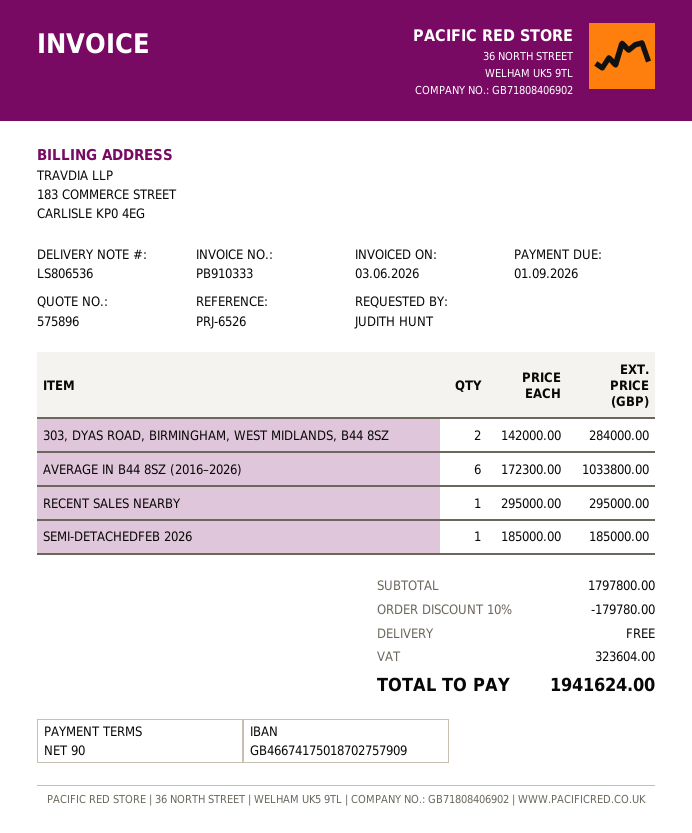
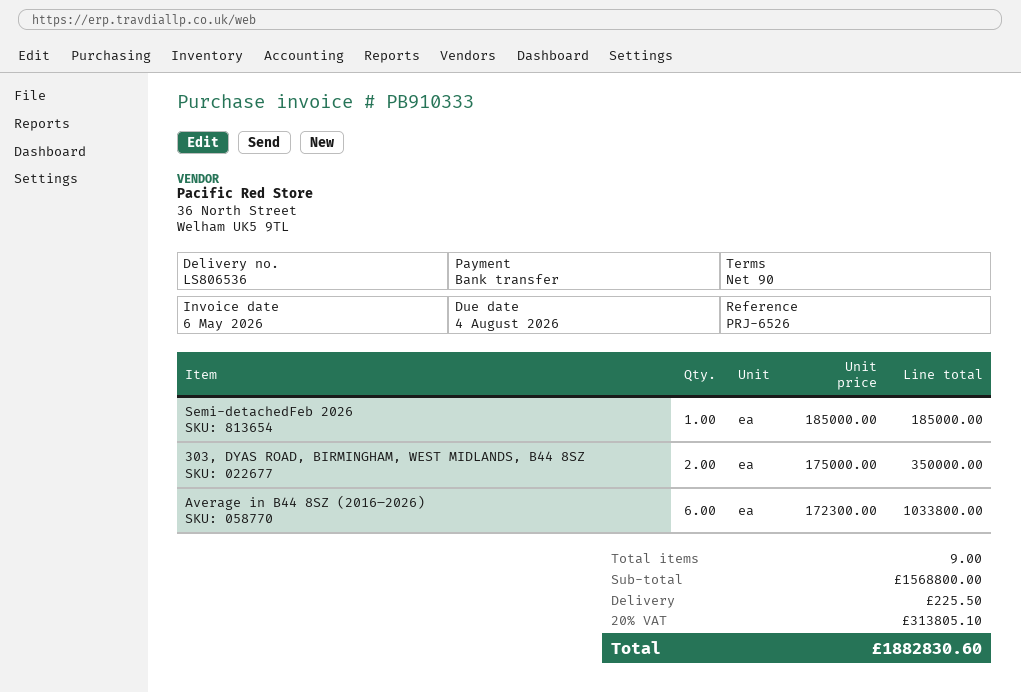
invoice date: 2026-06-03 -> 2026-05-06
due date: 2026-09-01 -> 2026-08-04
303, DYAS ROAD, BIRMINGHAM, WEST MIDLANDS, B44 8SZ: 2 x 142000.00 = 284000.00 -> 2 x 175000.00 = 350000.00
RECENT SALES NEARBY: 1 x 295000.00 = 295000.00 -> none
subtotal: 1797800.00 -> 1568800.00
discount: 10% = 179780.00 -> none
shipping: 0.00 -> 225.50
tax: 323604.00 -> 313805.10
total: 1941624.00 -> 1882830.60

